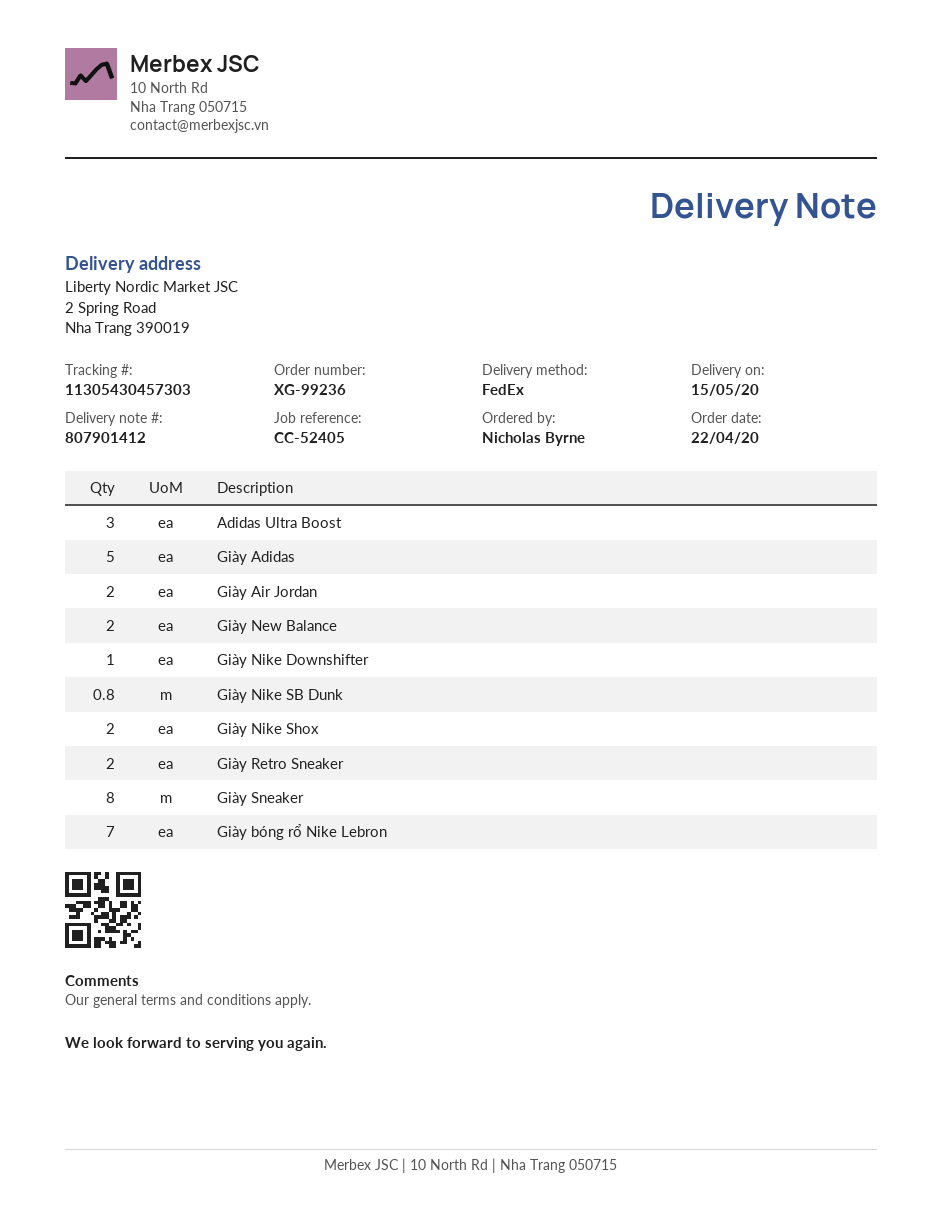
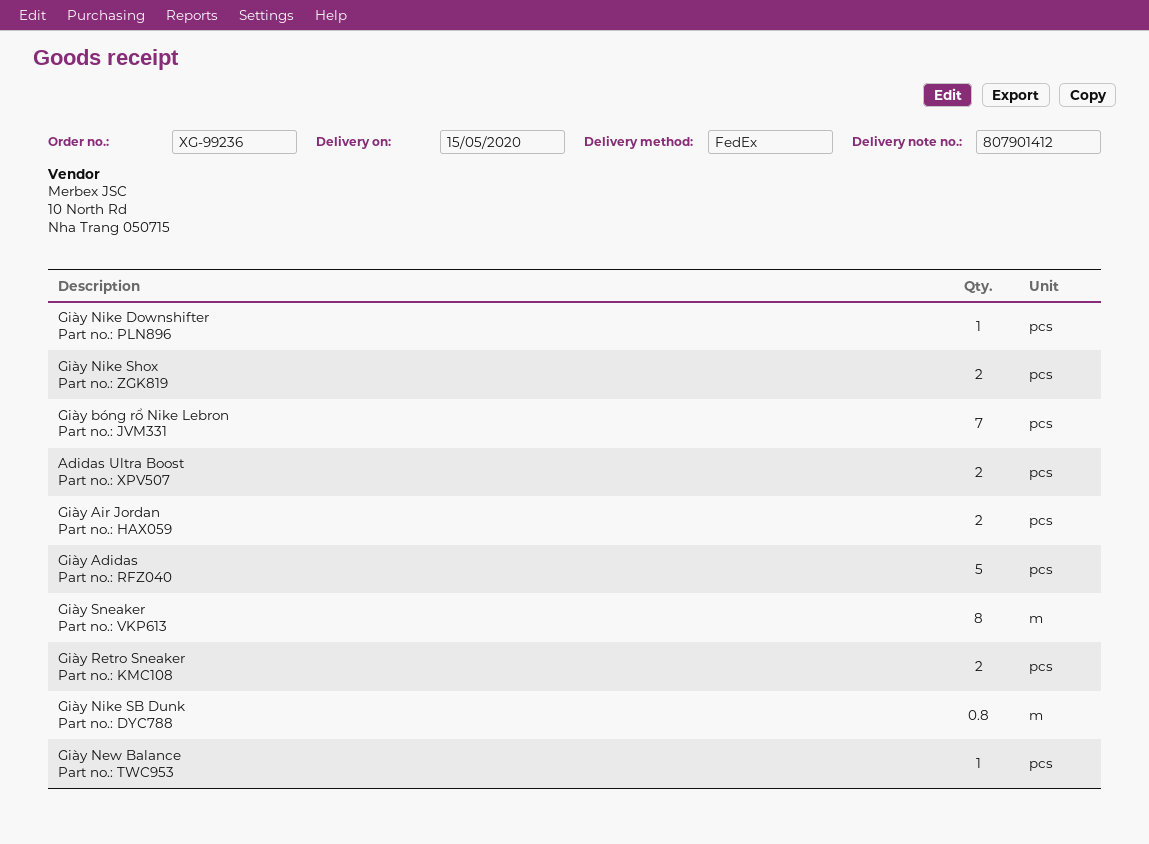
Adidas Ultra Boost: 3 -> 2
Giày New Balance: 2 -> 1

